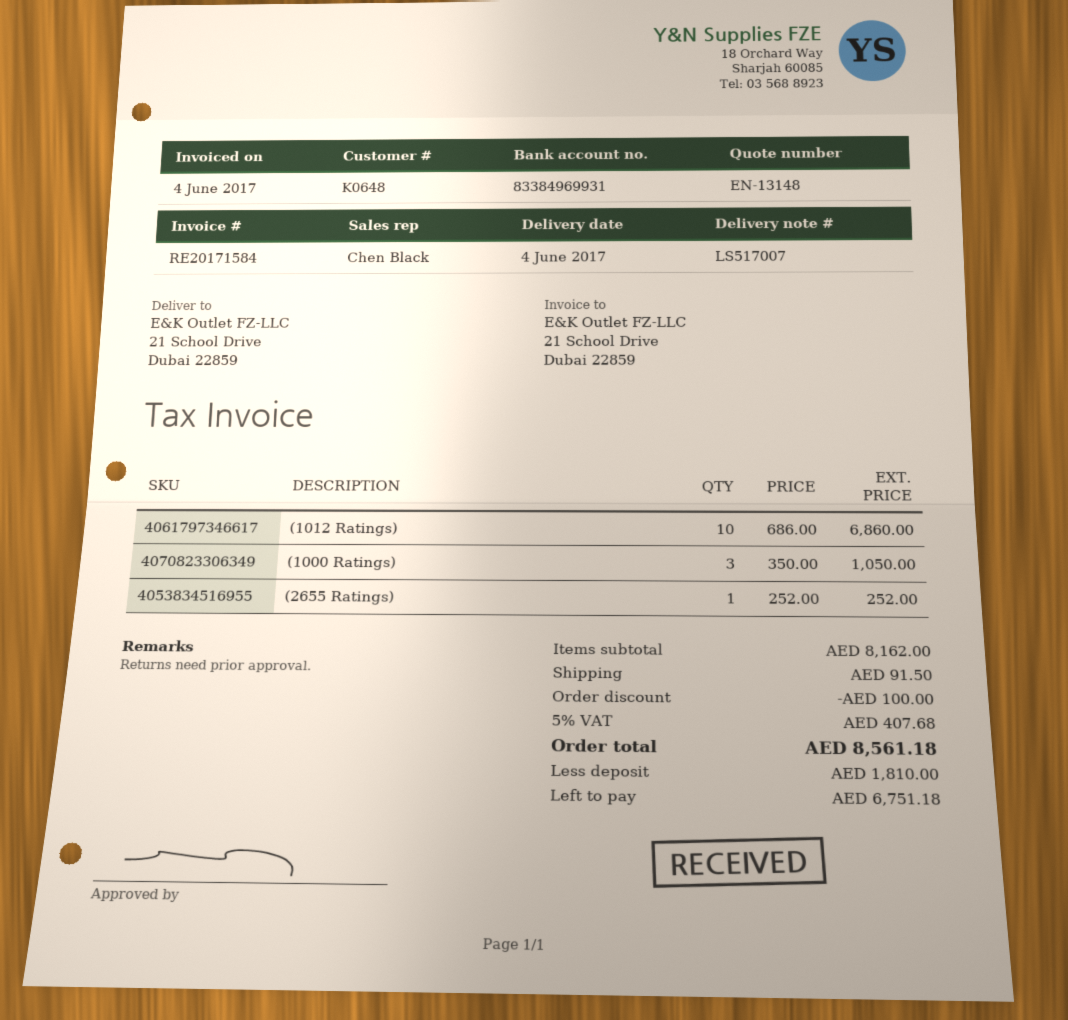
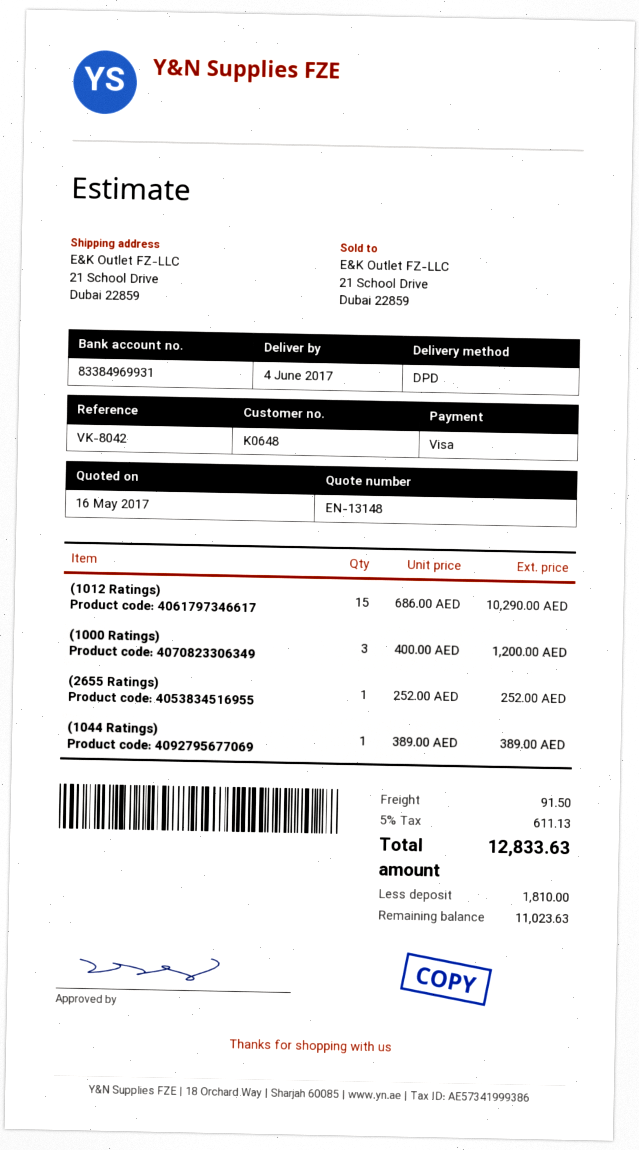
(1012 Ratings): 10 x 686.00 = 6860.00 -> 15 x 686.00 = 10290.00
(1000 Ratings): 3 x 350.00 = 1050.00 -> 3 x 400.00 = 1200.00
(1044 Ratings): none -> 1 x 389.00 = 389.00
discount: 100.00 -> none
tax: 5% = 407.68 -> 5% = 611.13
total: 8561.18 -> 12833.63
balance: 6751.18 -> 11023.63

